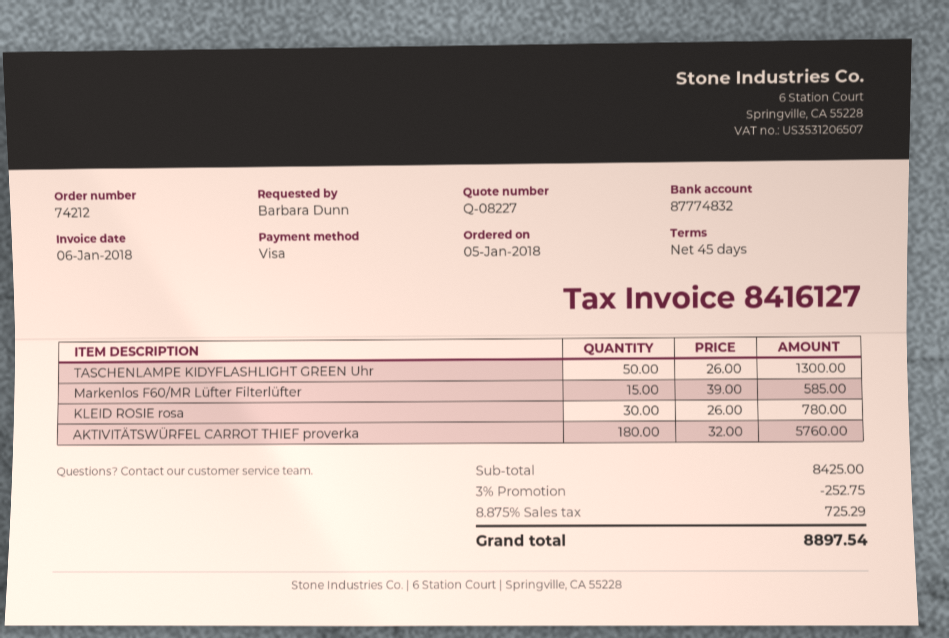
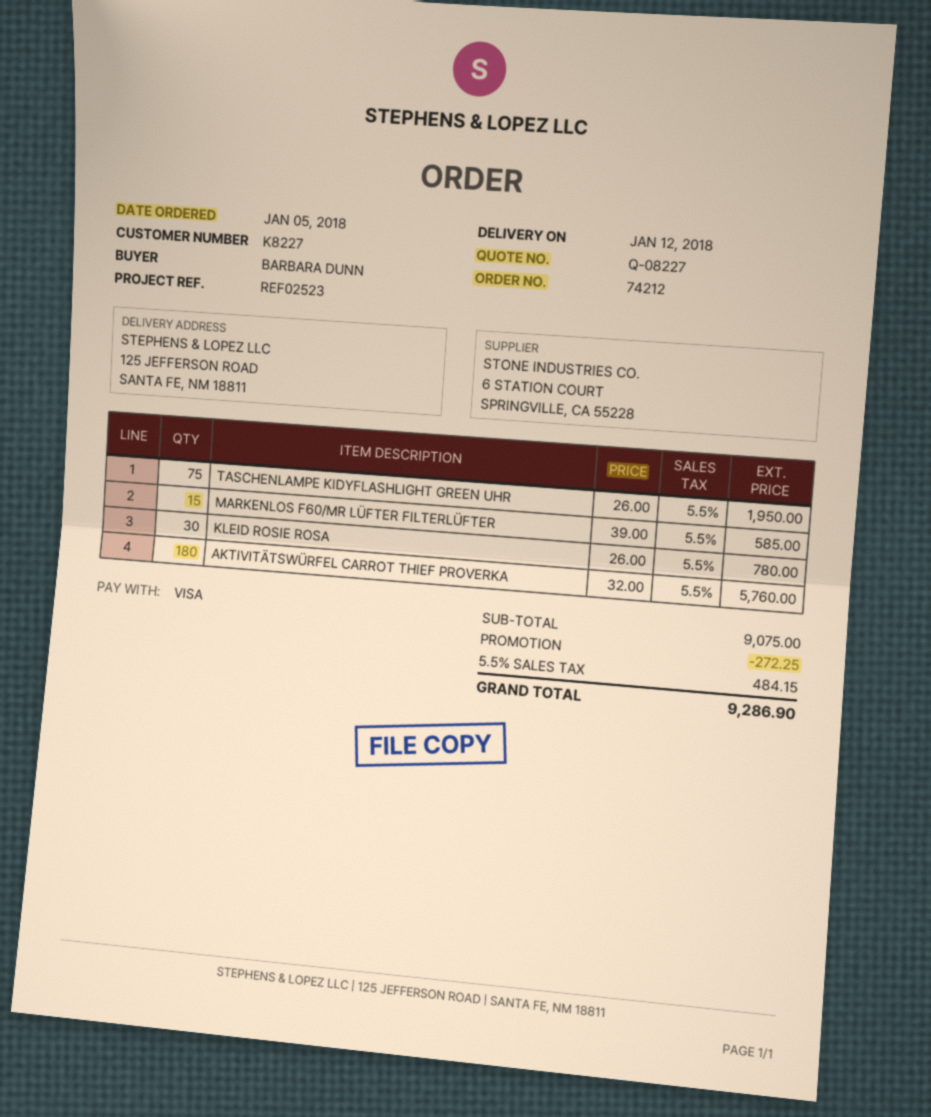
TASCHENLAMPE KIDYFLASHLIGHT GREEN Uhr: 50 x 26.00 = 1300.00 -> 75 x 26.00 = 1950.00
subtotal: 8425.00 -> 9075.00
discount: 252.75 -> 272.25
tax: 8.875% = 725.29 -> 5.5% = 484.15
total: 8897.54 -> 9286.90

